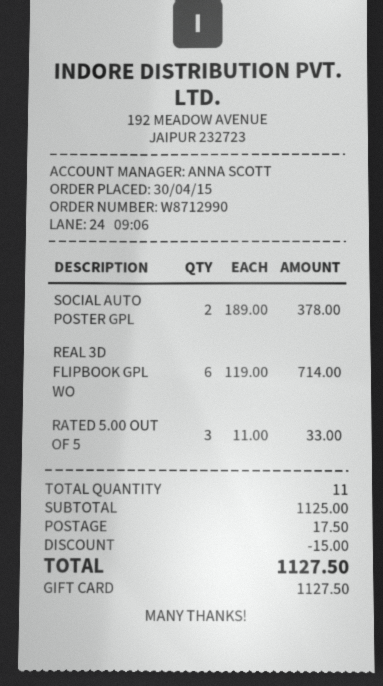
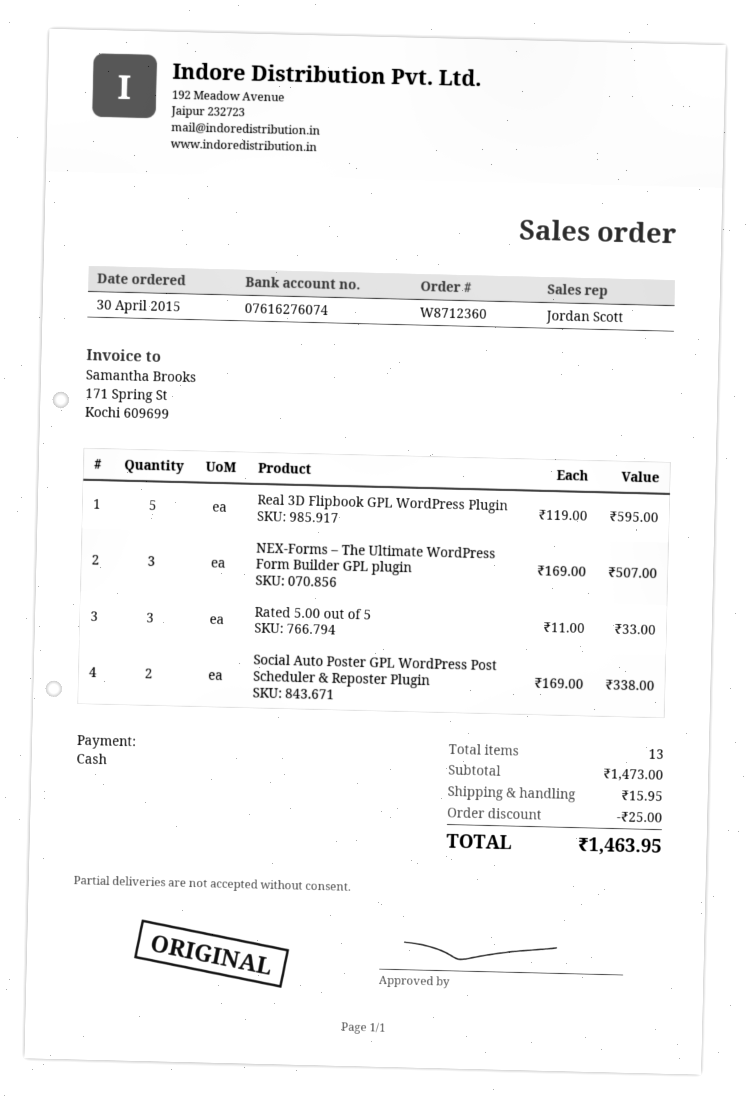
order number: W8712990 -> W8712360
sales rep: ANNA SCOTT -> Jordan Scott
payment method: gift card -> cash
SOCIAL AUTO POSTER GPL: 2 x 189.00 = 378.00 -> 2 x 169.00 = 338.00
REAL 3D FLIPBOOK GPL WO: 6 x 119.00 = 714.00 -> 5 x 119.00 = 595.00
NEX-Forms – The Ultimate WordPress Form Builder GPL plugin: none -> 3 x 169.00 = 507.00
total quantity: 11 -> 13
subtotal: 1125.00 -> 1473.00
discount: 15.00 -> 25.00
shipping: 17.50 -> 15.95
total: 1127.50 -> 1463.95

